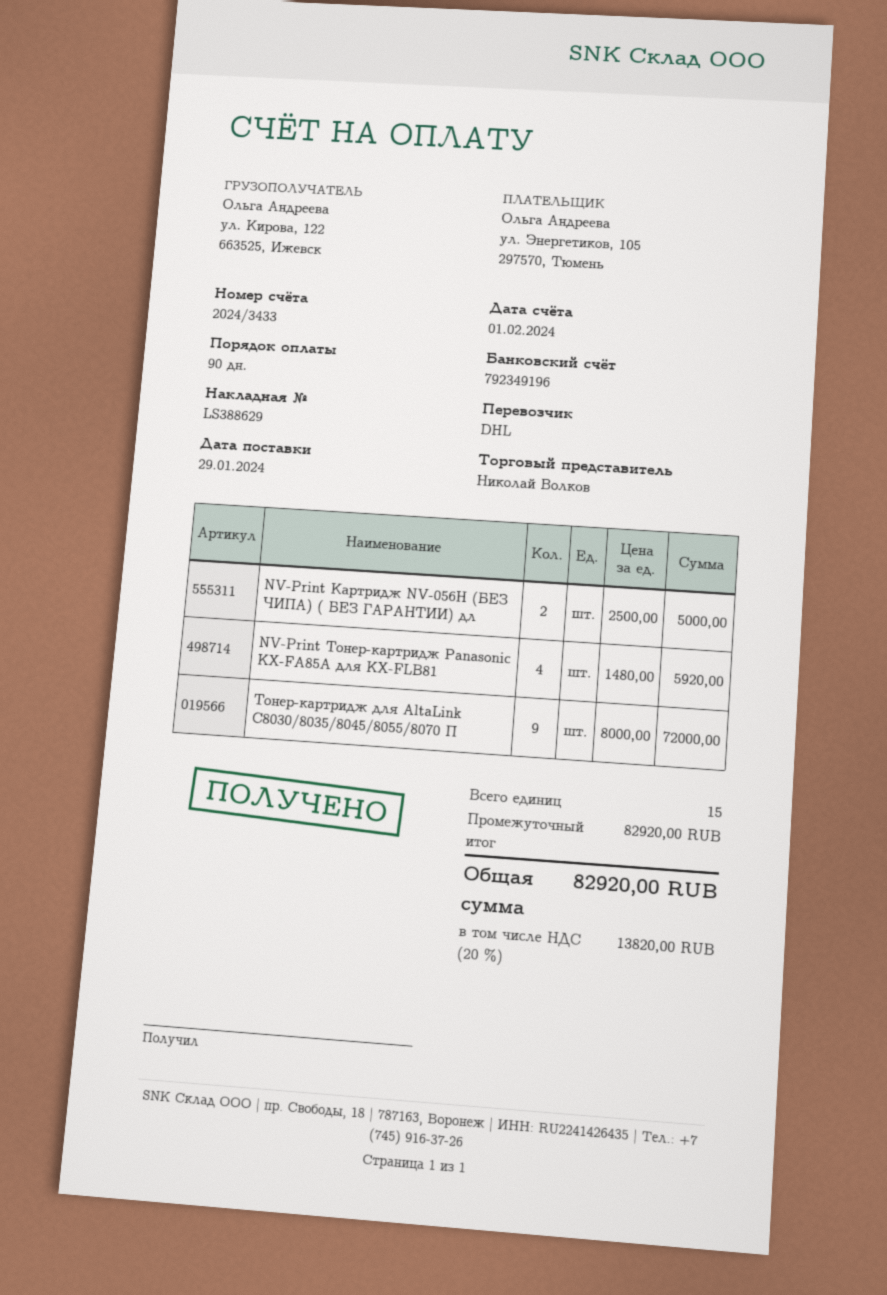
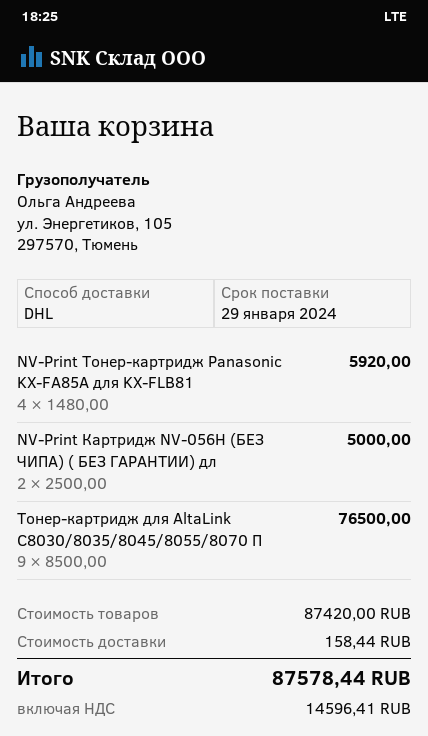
ship to: ул. Кирова, 122, 663525, Ижевск -> ул. Энергетиков, 105, 297570, Тюмень
Тонер-картридж для AltaLink C8030/8035/8045/8055/8070 П: 9 x 8000.00 = 72000.00 -> 9 x 8500.00 = 76500.00
subtotal: 82920.00 -> 87420.00
shipping: none -> 158.44
tax: 13820.00 -> 14596.41
total: 82920.00 -> 87578.44

